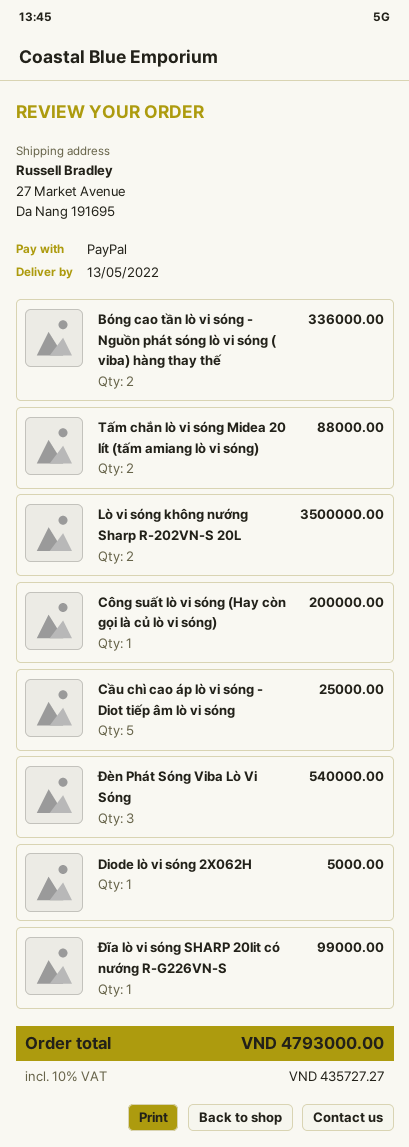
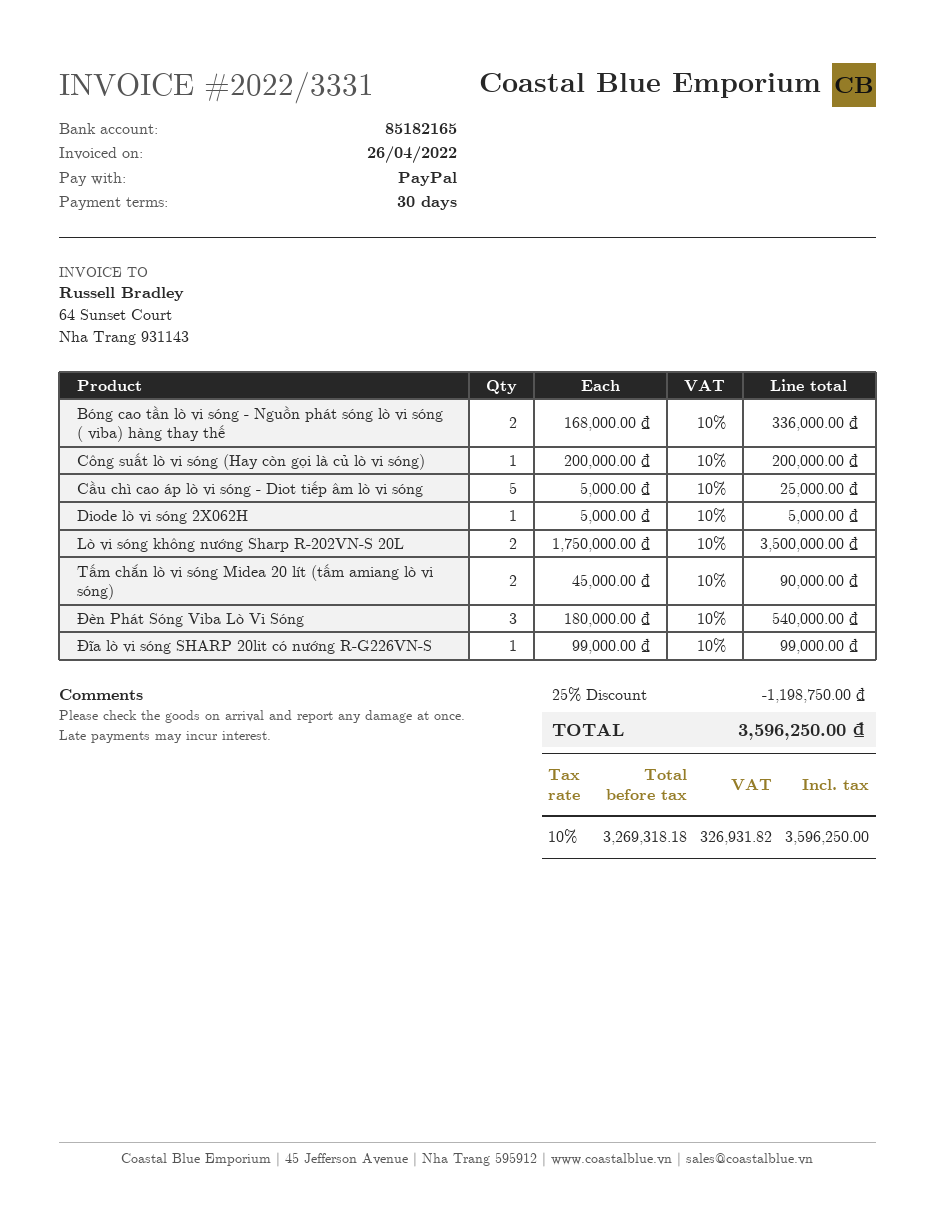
Tấm chắn lò vi sóng Midea 20 lít (tấm amiang lò vi sóng): 2 for 88000.00 -> 2 for 90000.00
discount: none -> 25% = 1198750.00
tax: 10% = 435727.27 -> 10% = 326931.82
total: 4793000.00 -> 3596250.00

